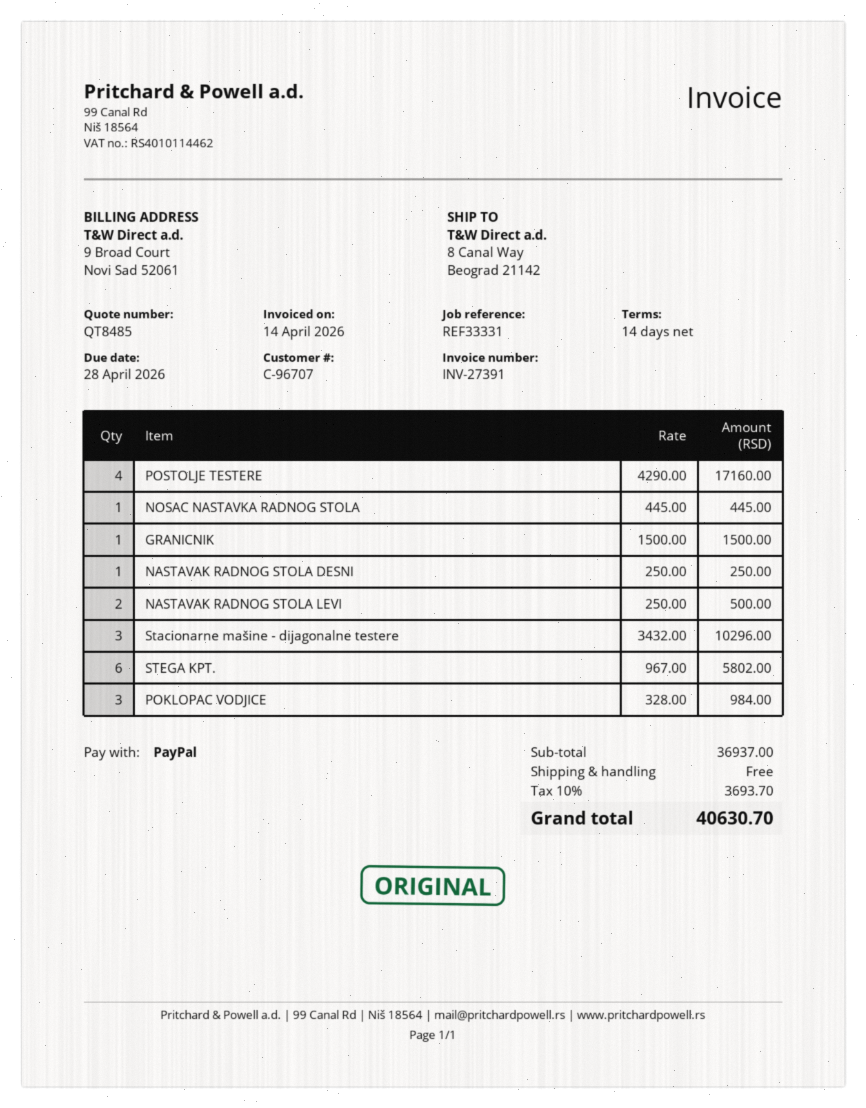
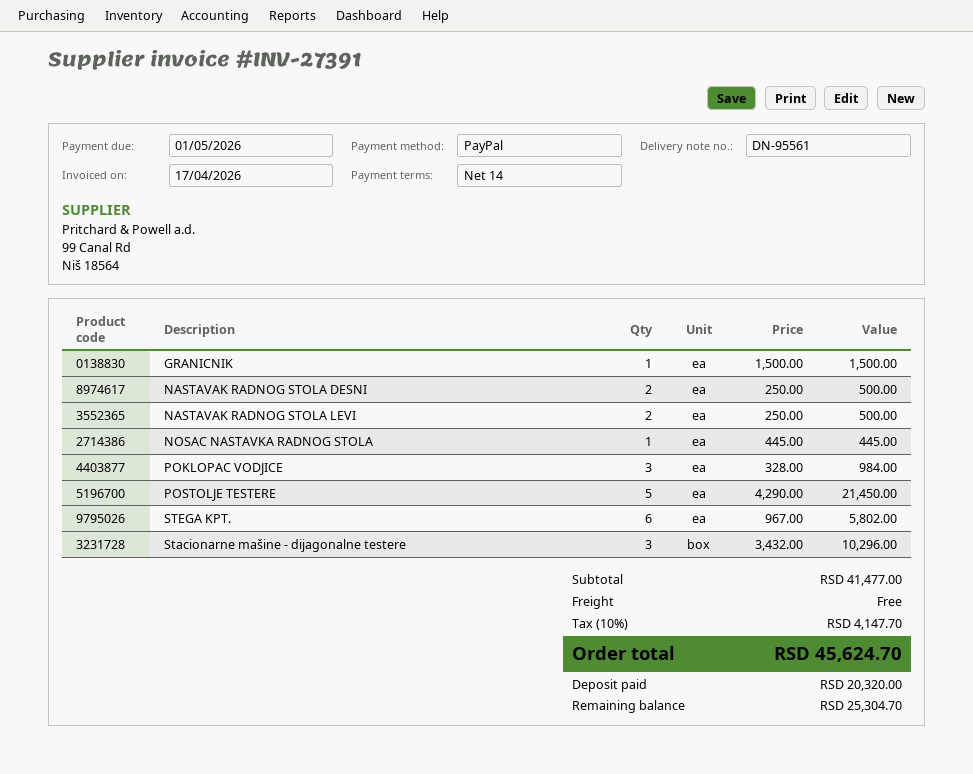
invoice date: 2026-04-14 -> 2026-04-17
due date: 2026-04-28 -> 2026-05-01
POSTOLJE TESTERE: 4 x 4290.00 = 17160.00 -> 5 x 4290.00 = 21450.00
NASTAVAK RADNOG STOLA DESNI: 1 x 250.00 = 250.00 -> 2 x 250.00 = 500.00
subtotal: 36937.00 -> 41477.00
tax: 10% = 3693.70 -> 10% = 4147.70
total: 40630.70 -> 45624.70

